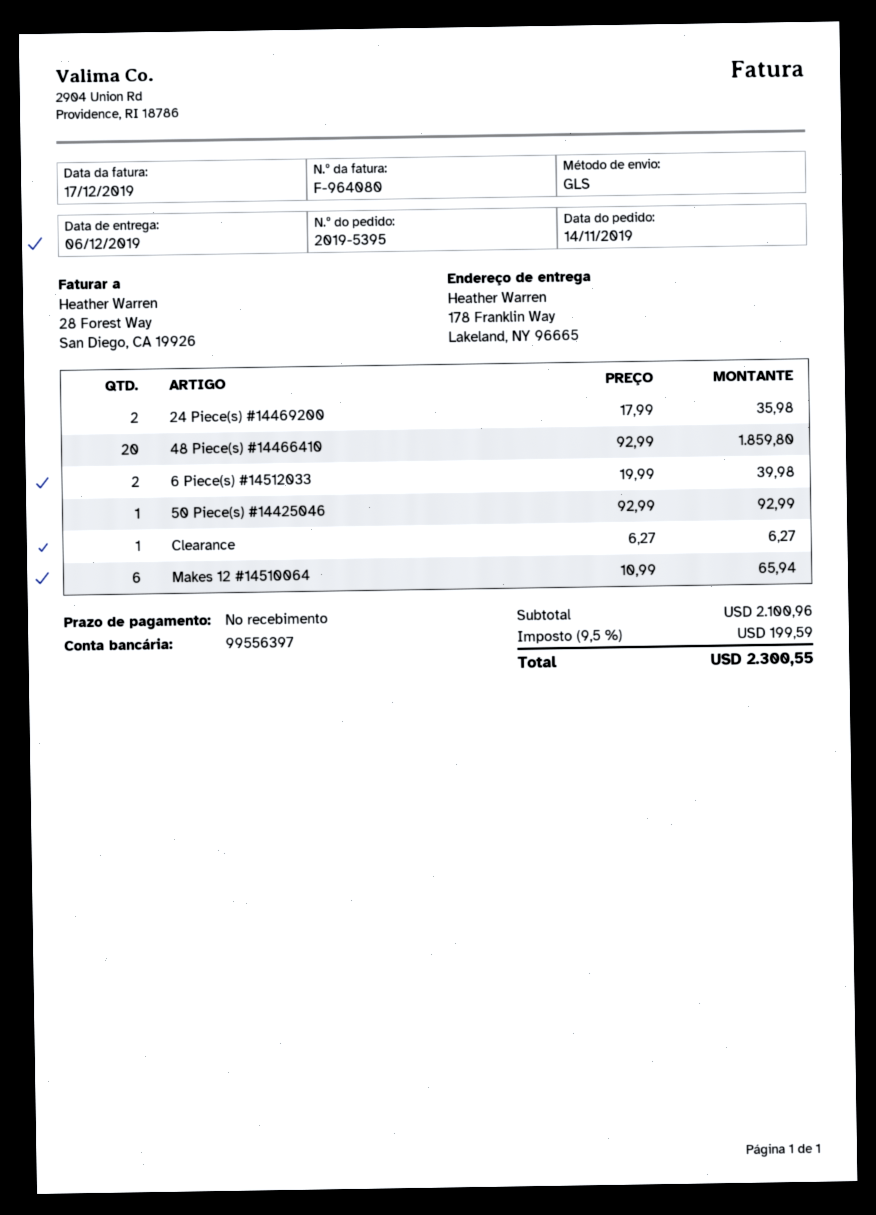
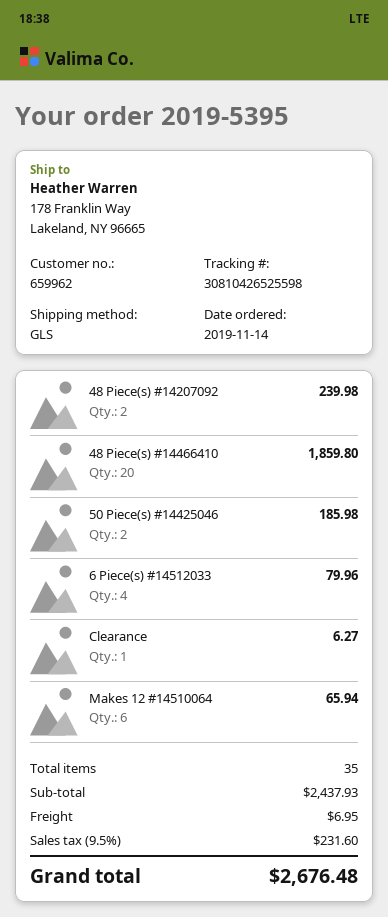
24 Piece(s) #14469200: 2 for 35.98 -> none
6 Piece(s) #14512033: 2 for 39.98 -> 4 for 79.96
50 Piece(s) #14425046: 1 for 92.99 -> 2 for 185.98
48 Piece(s) #14207092: none -> 2 for 239.98
subtotal: 2100.96 -> 2437.93
shipping: none -> 6.95
tax: 9.5% = 199.59 -> 9.5% = 231.60
total: 2300.55 -> 2676.48

